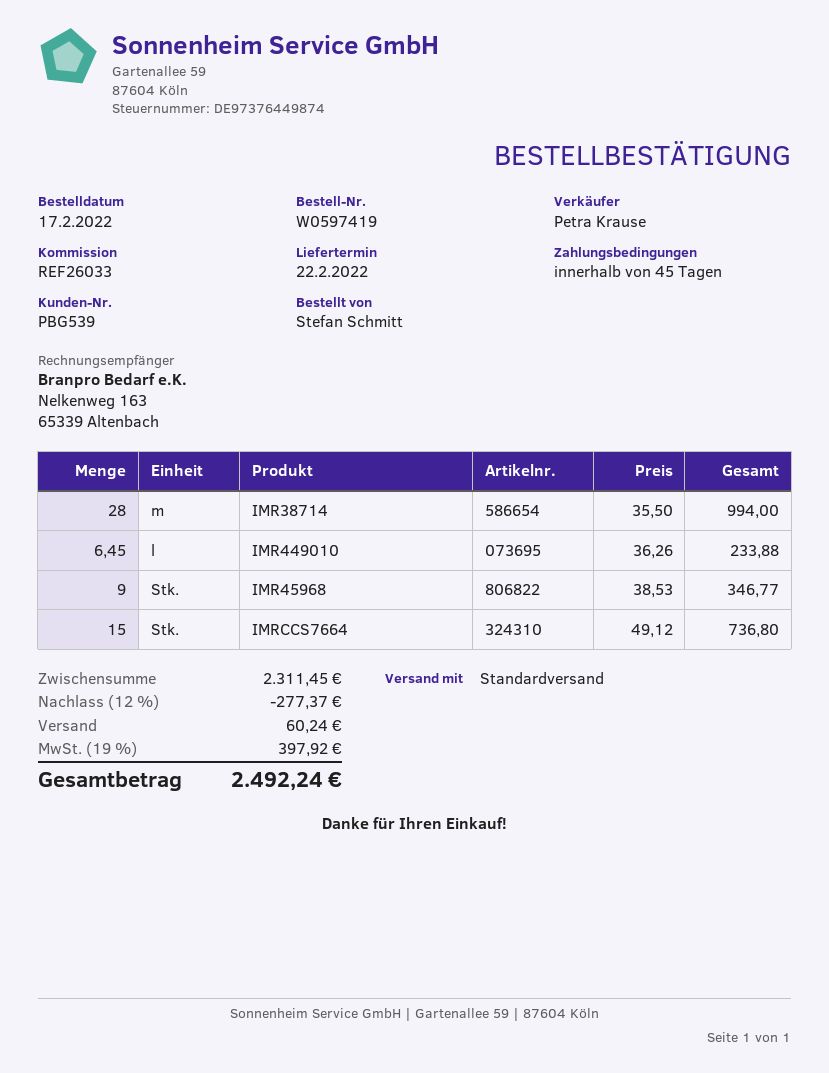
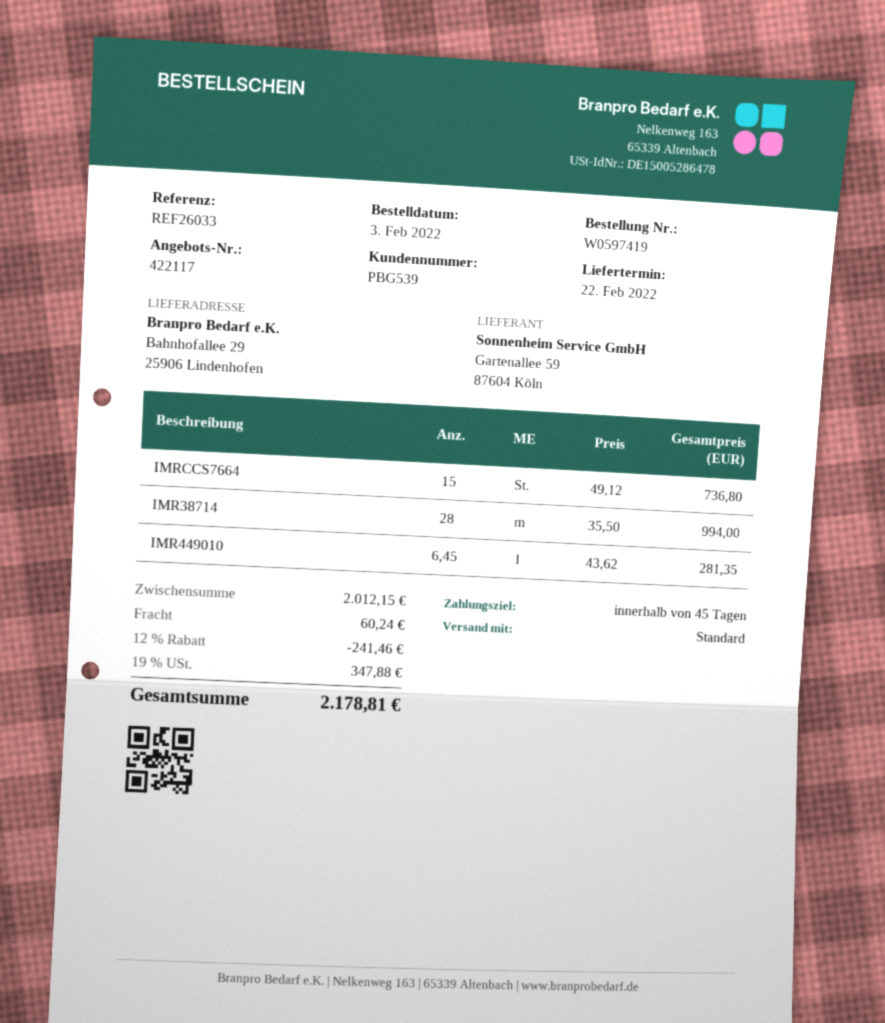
order date: 2022-02-17 -> 2022-02-03
IMR449010: 6.45 x 36.26 = 233.88 -> 6.45 x 43.62 = 281.35
IMR45968: 9 x 38.53 = 346.77 -> none
subtotal: 2311.45 -> 2012.15
discount: 12% = 277.37 -> 12% = 241.46
tax: 19% = 397.92 -> 19% = 347.88
total: 2492.24 -> 2178.81

